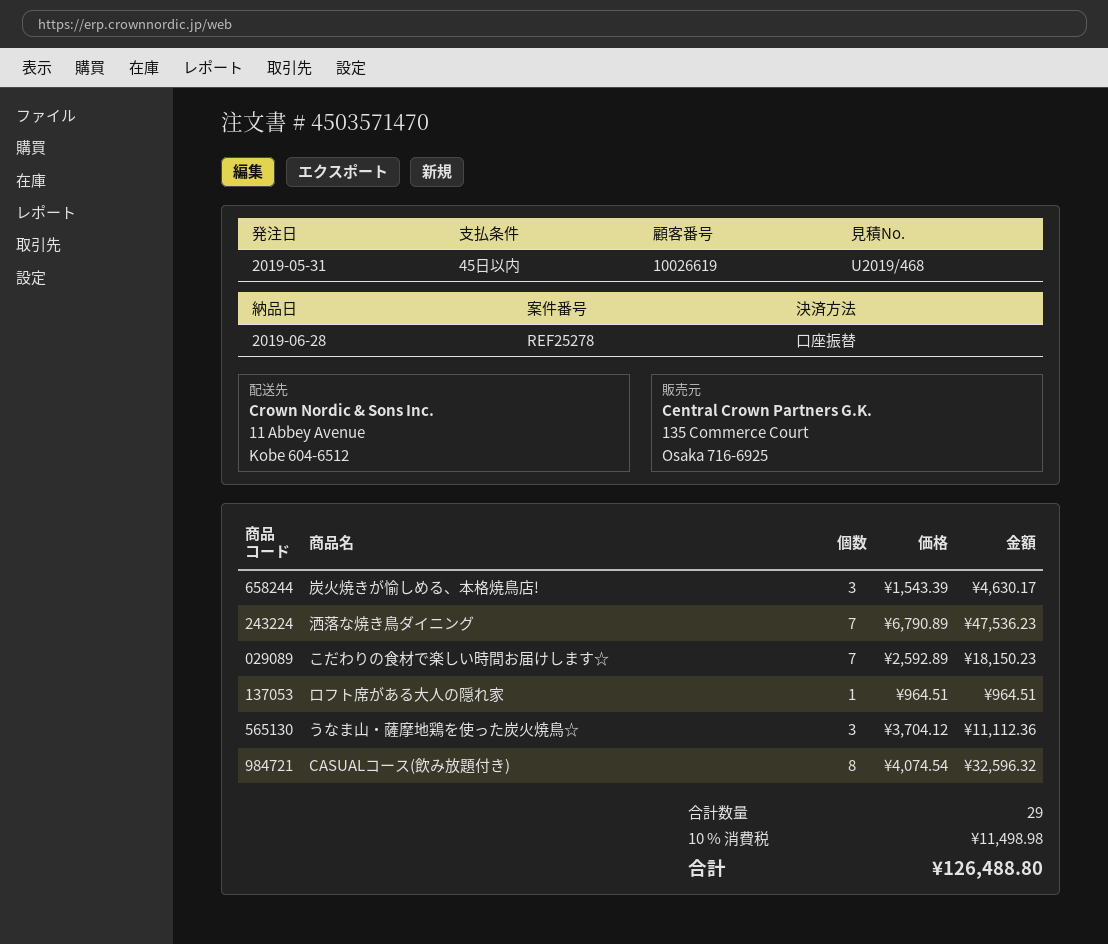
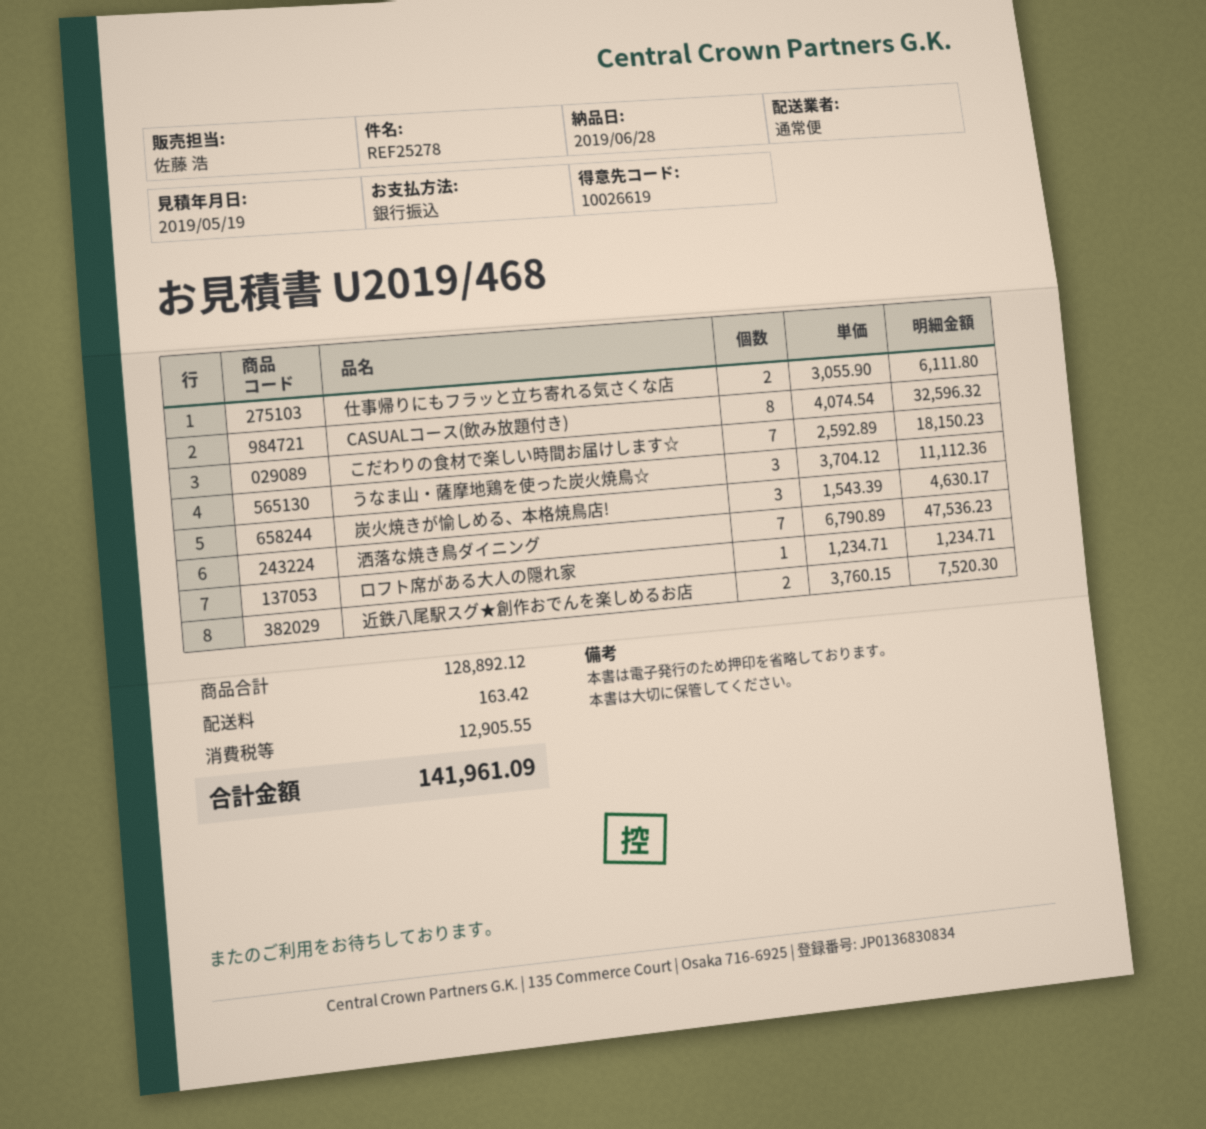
payment method: direct debit -> bank transfer
ロフト席がある大人の隠れ家: 1 x 964.51 = 964.51 -> 1 x 1234.71 = 1234.71
仕事帰りにもフラッと立ち寄れる気さくな店: none -> 2 x 3055.90 = 6111.80
近鉄八尾駅スグ★創作おでんを楽しめるお店: none -> 2 x 3760.15 = 7520.30
shipping: none -> 163.42
tax: 11498.98 -> 12905.55
total: 126488.80 -> 141961.09

